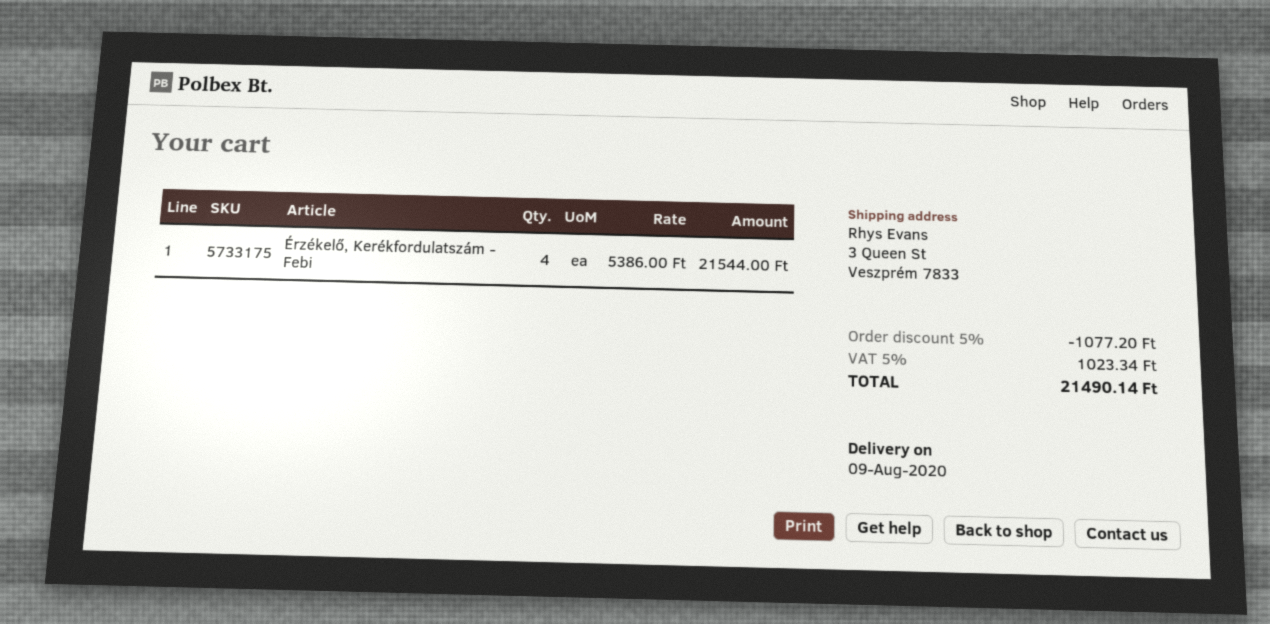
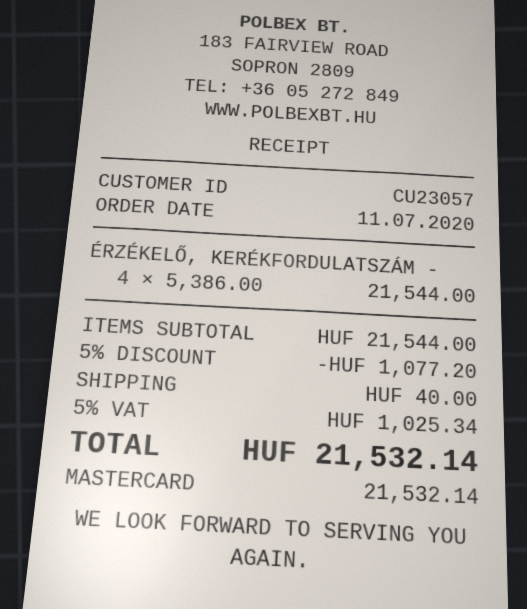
shipping: none -> 40.00
tax: 5% = 1023.34 -> 5% = 1025.34
total: 21490.14 -> 21532.14

